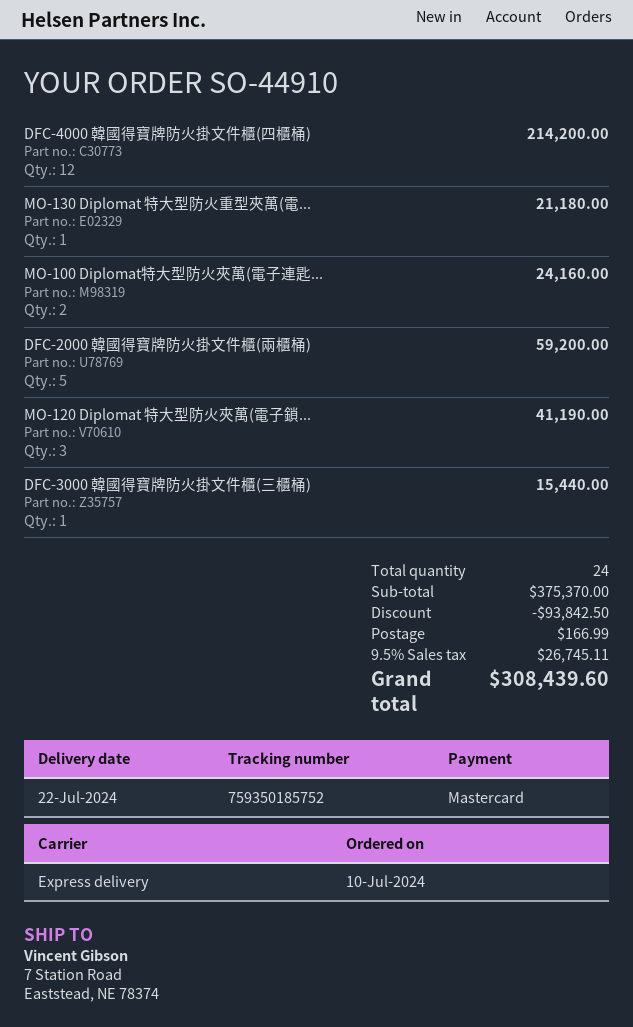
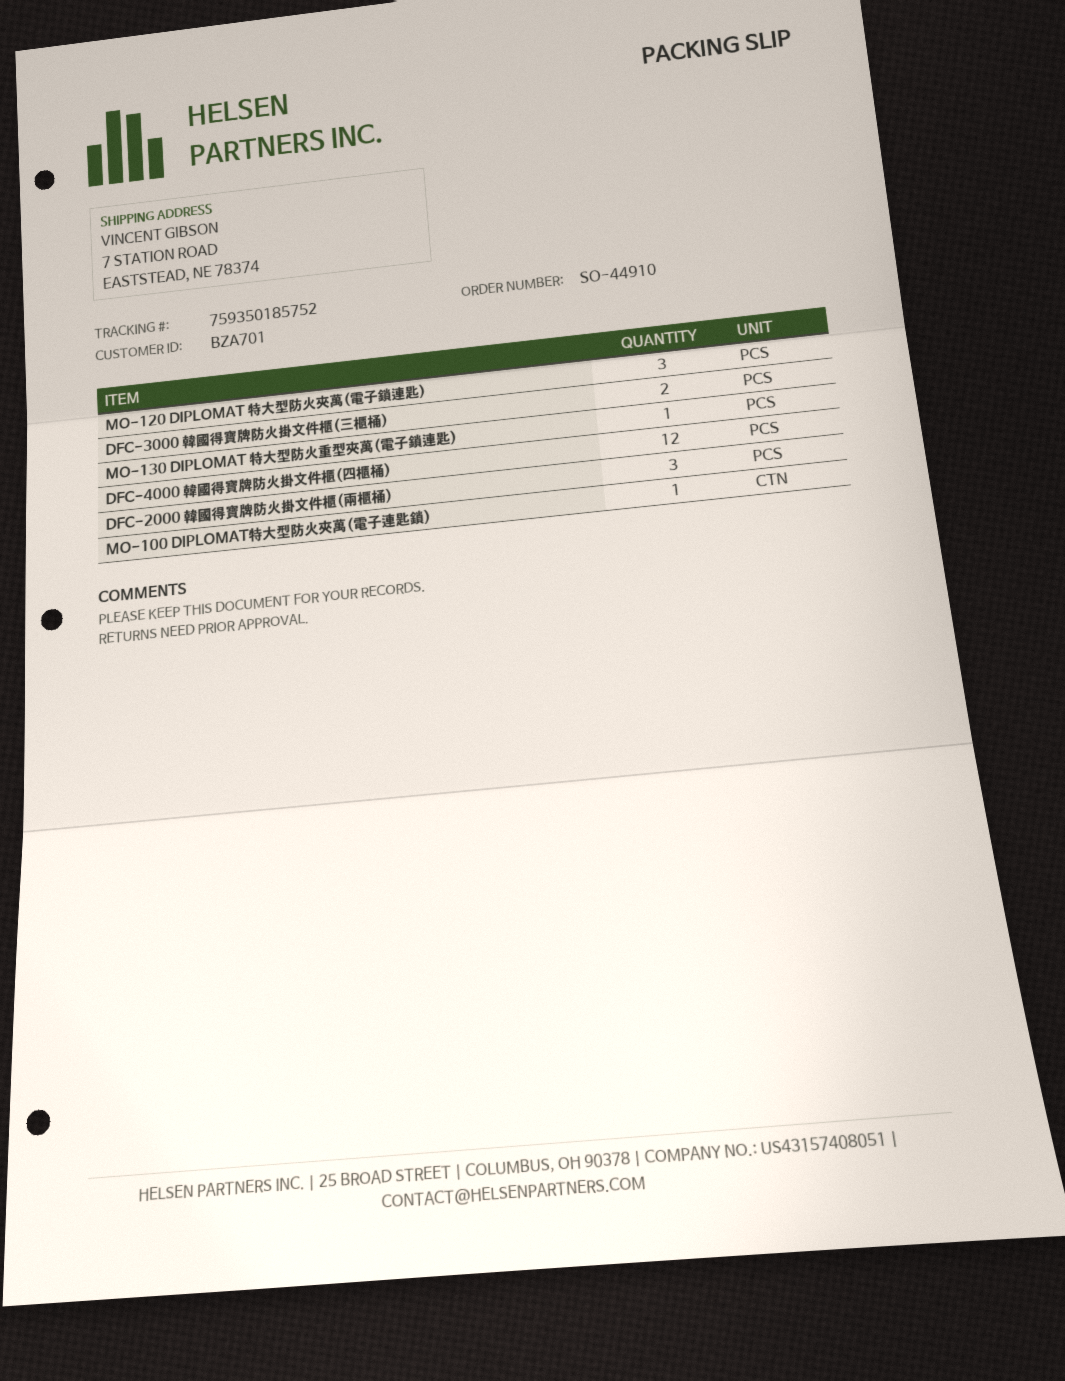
MO-100 Diplomat特大型防火夾萬(電子連匙...: 2 -> 1
DFC-2000 韓國得寶牌防火掛文件櫃(兩櫃桶): 5 -> 3
DFC-3000 韓國得寶牌防火掛文件櫃(三櫃桶): 1 -> 2

